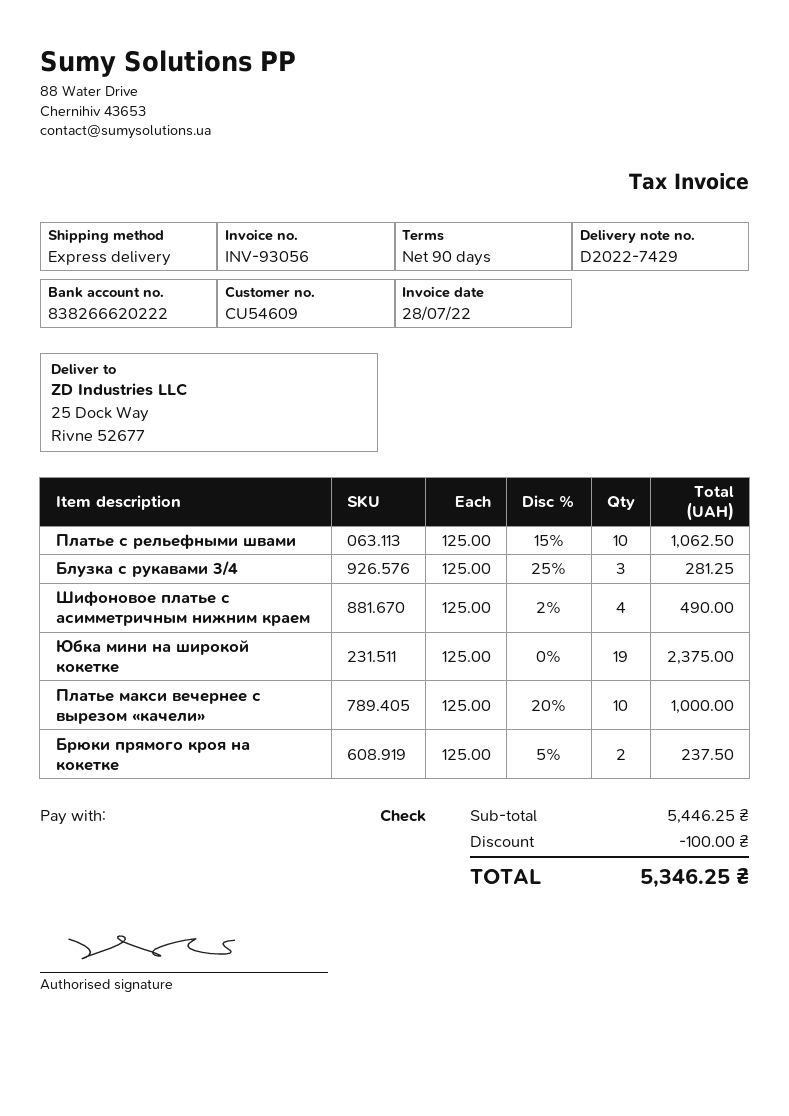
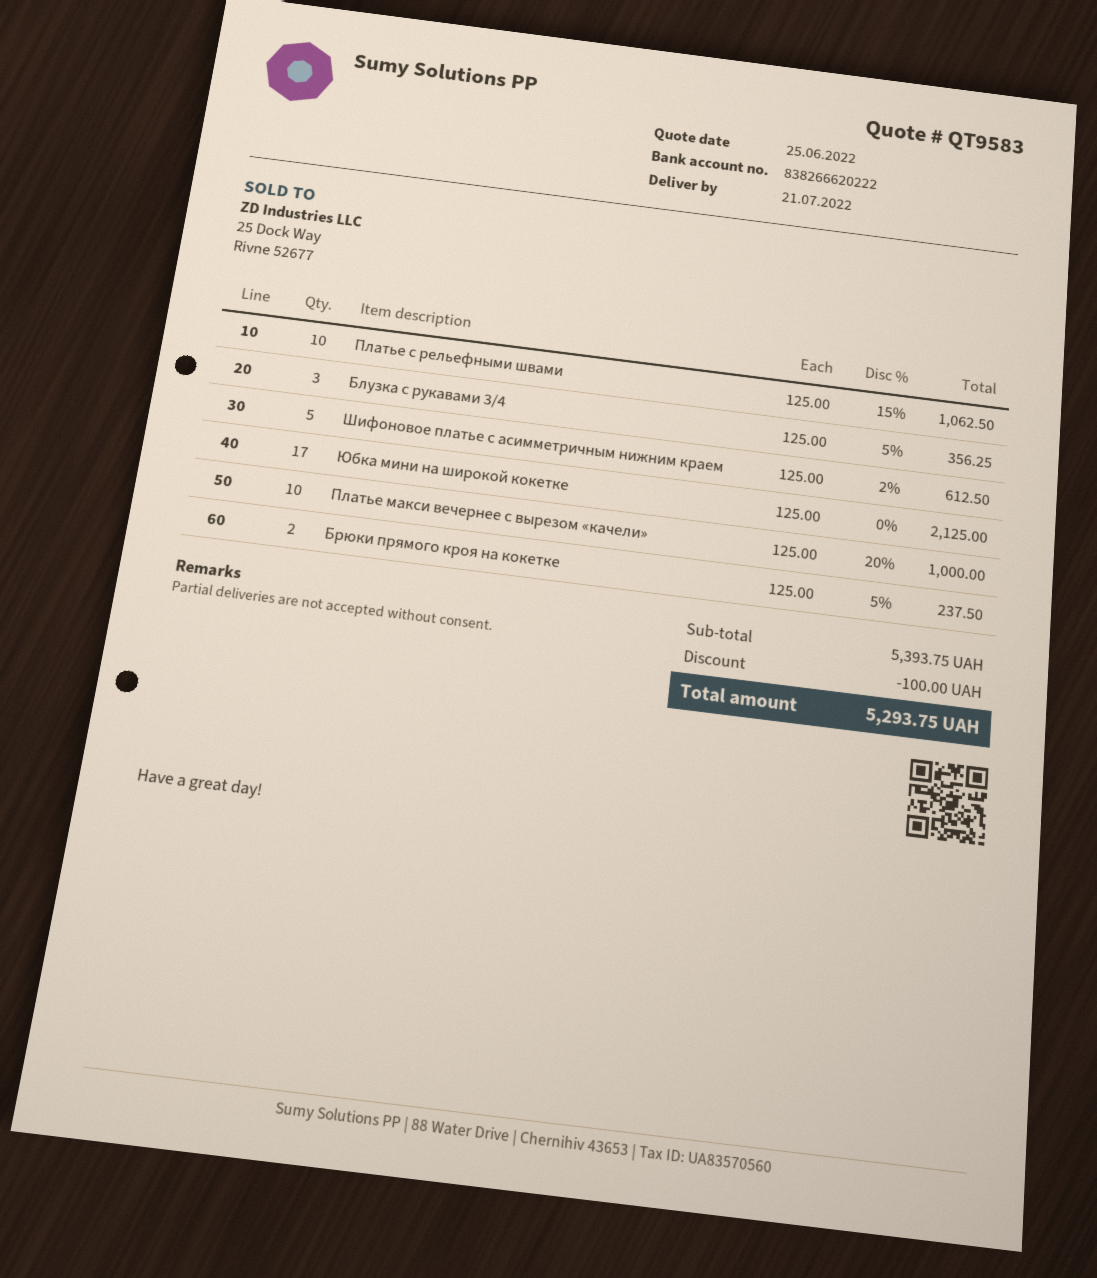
Блузка с рукавами 3/4: 3 x 125.00 - 25% = 281.25 -> 3 x 125.00 - 5% = 356.25
Шифоновое платье с асимметричным нижним краем: 4 x 125.00 - 2% = 490.00 -> 5 x 125.00 - 2% = 612.50
Юбка мини на широкой кокетке: 19 x 125.00 = 2375.00 -> 17 x 125.00 = 2125.00
subtotal: 5446.25 -> 5393.75
total: 5346.25 -> 5293.75

